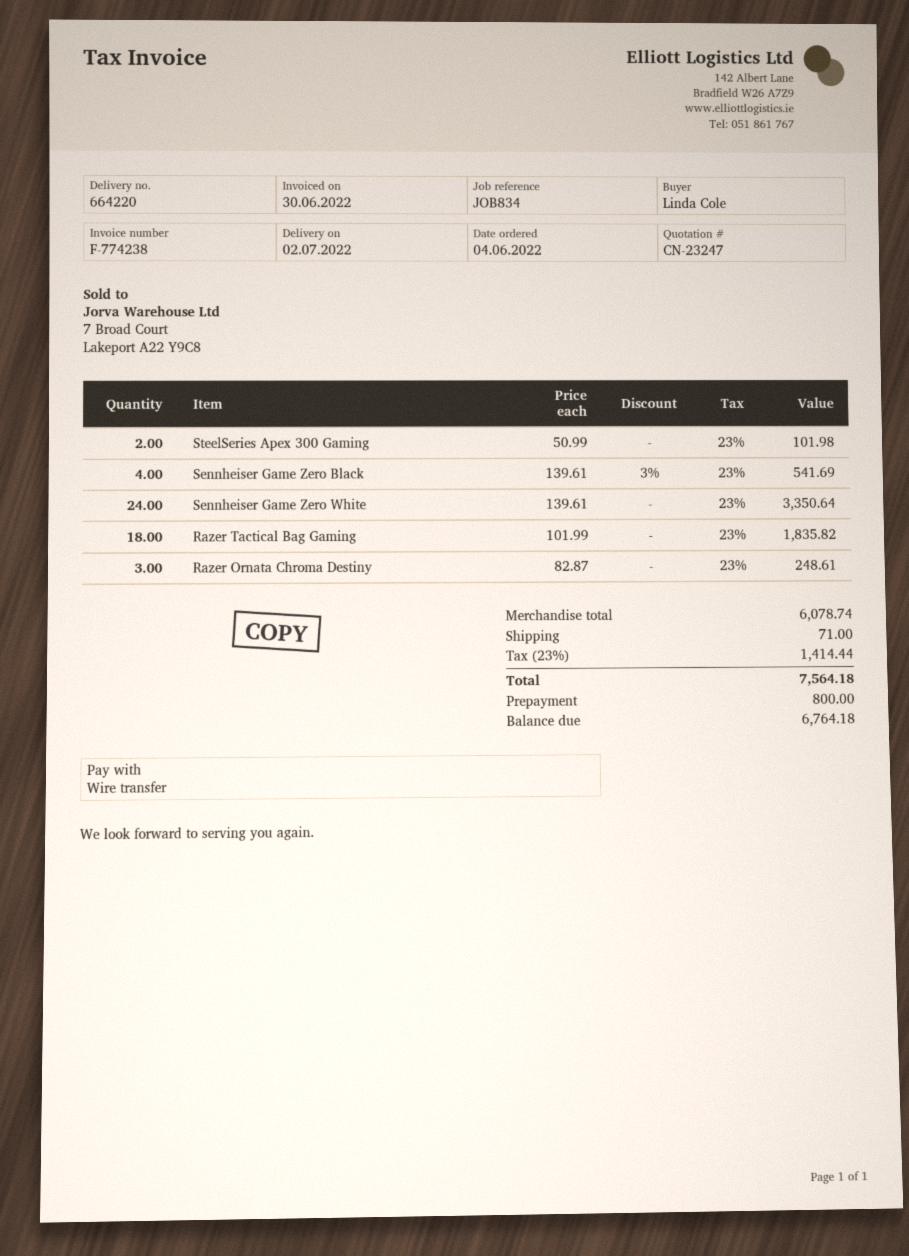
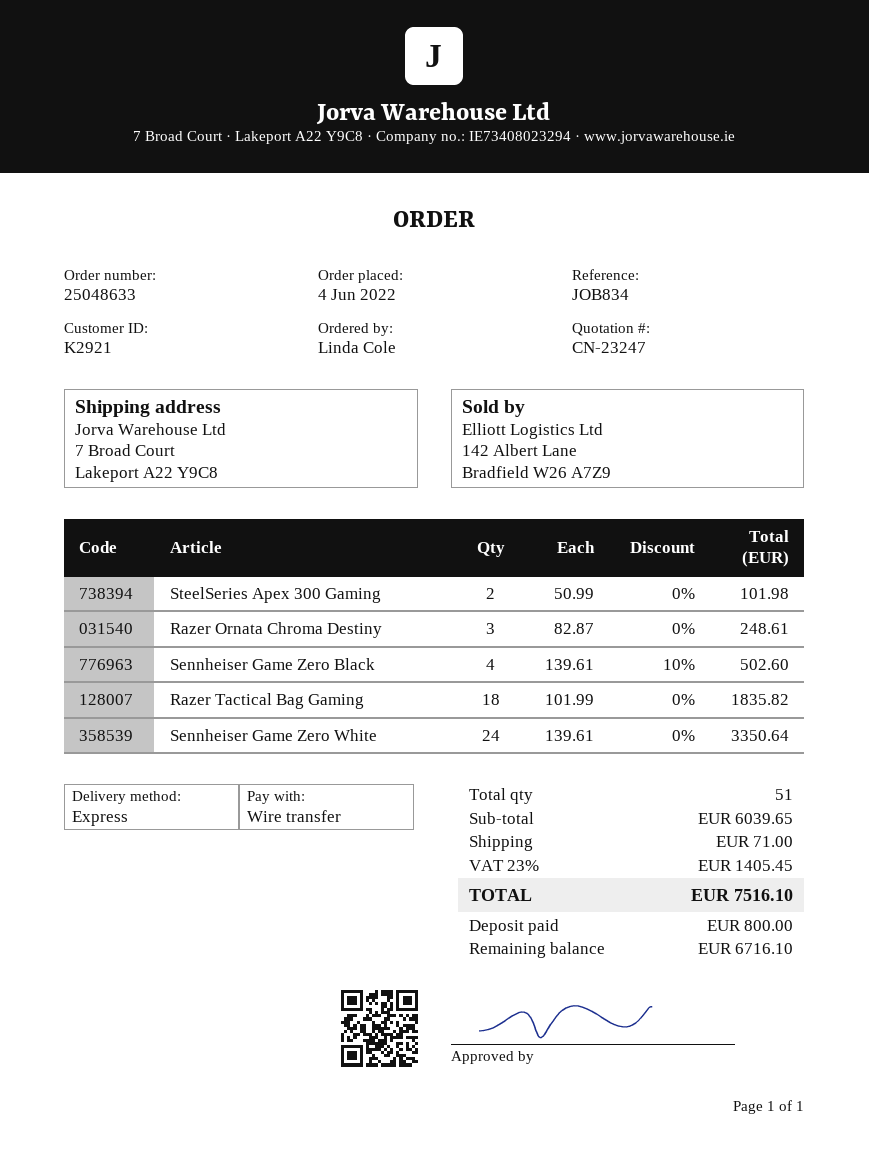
Sennheiser Game Zero Black: 4 x 139.61 - 3% = 541.69 -> 4 x 139.61 - 10% = 502.60
subtotal: 6078.74 -> 6039.65
tax: 23% = 1414.44 -> 23% = 1405.45
total: 7564.18 -> 7516.10
balance: 6764.18 -> 6716.10

